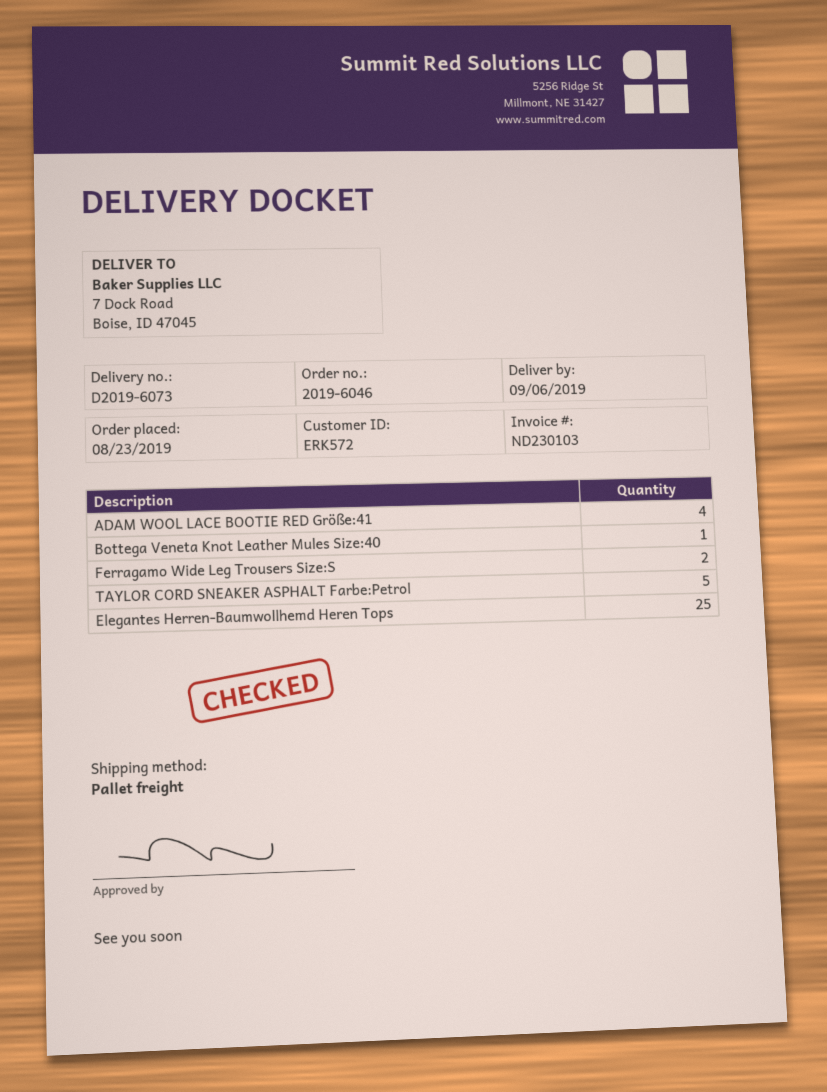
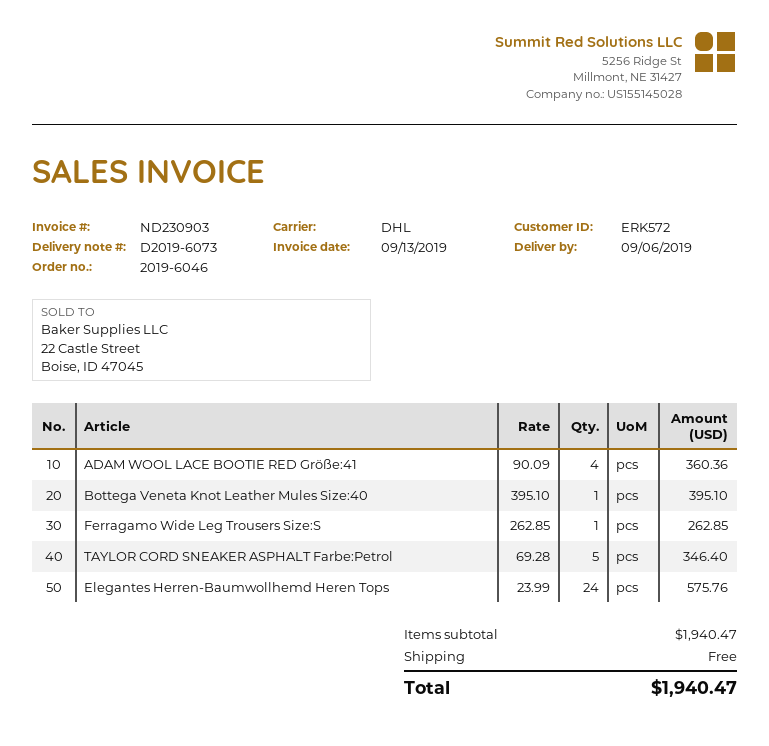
invoice number: ND230103 -> ND230903
shipping method: pallet freight -> DHL
Ferragamo Wide Leg Trousers Size:S: 2 -> 1
Elegantes Herren-Baumwollhemd Heren Tops: 25 -> 24

